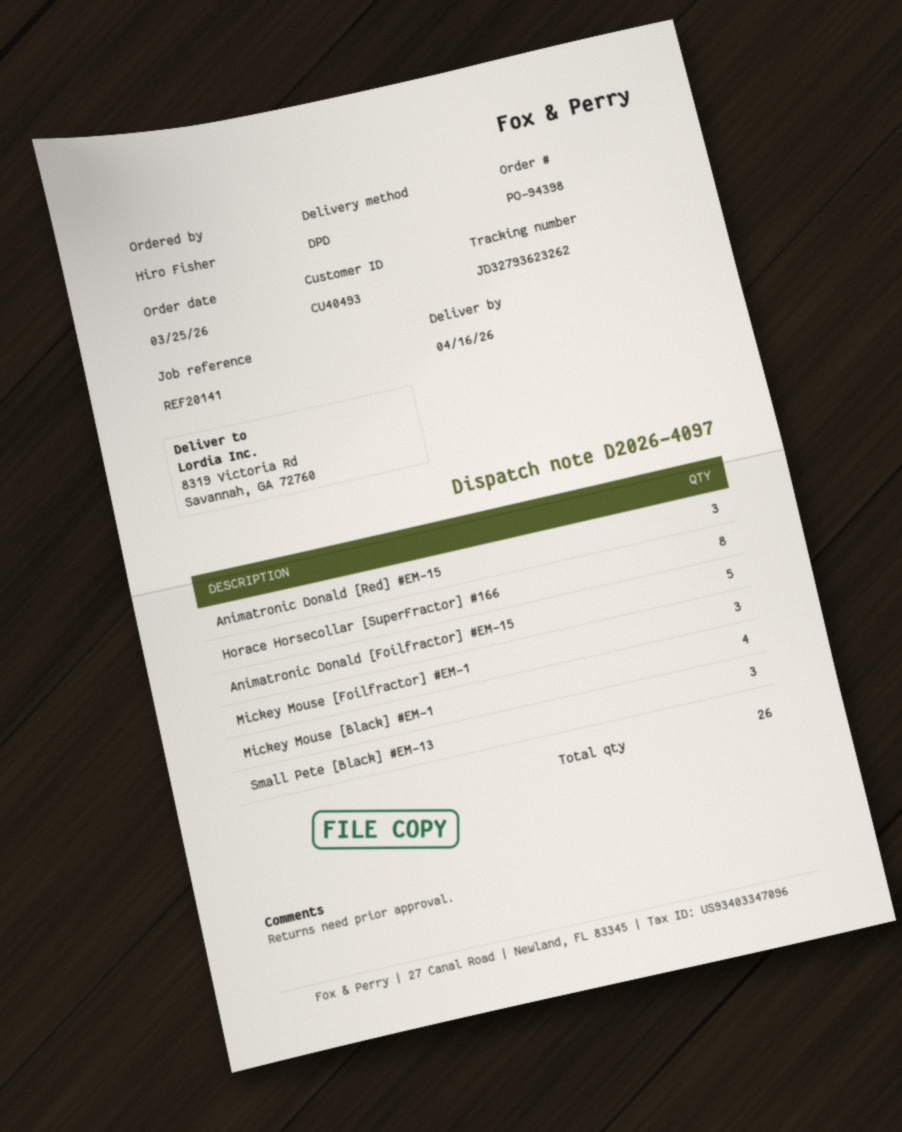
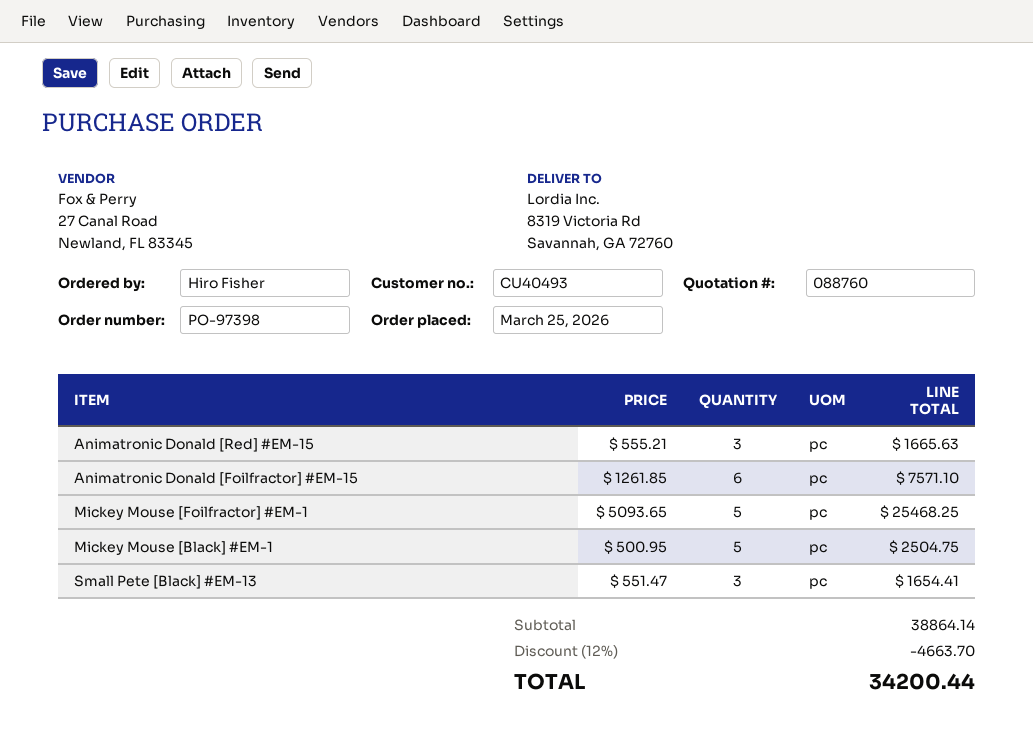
order number: PO-94398 -> PO-97398
Horace Horsecollar [SuperFractor] #166: 8 -> none
Animatronic Donald [Foilfractor] #EM-15: 5 -> 6
Mickey Mouse [Foilfractor] #EM-1: 3 -> 5
Mickey Mouse [Black] #EM-1: 4 -> 5

